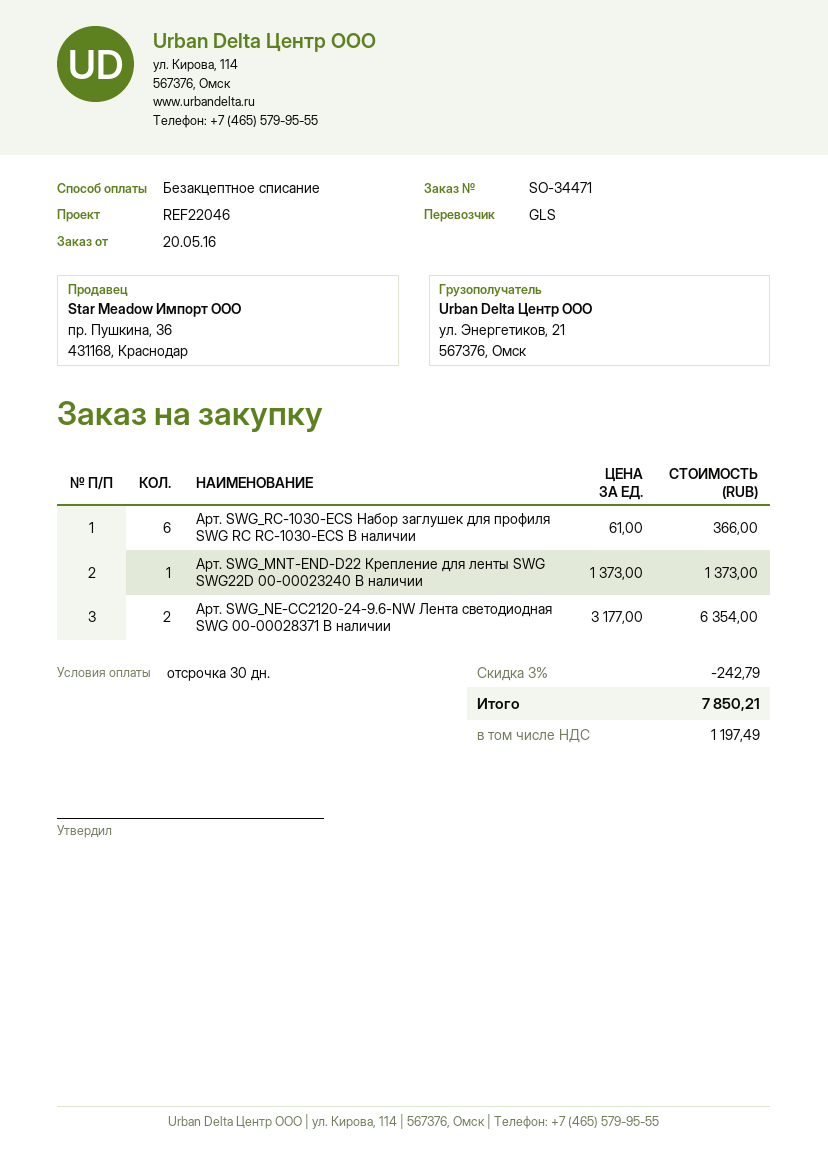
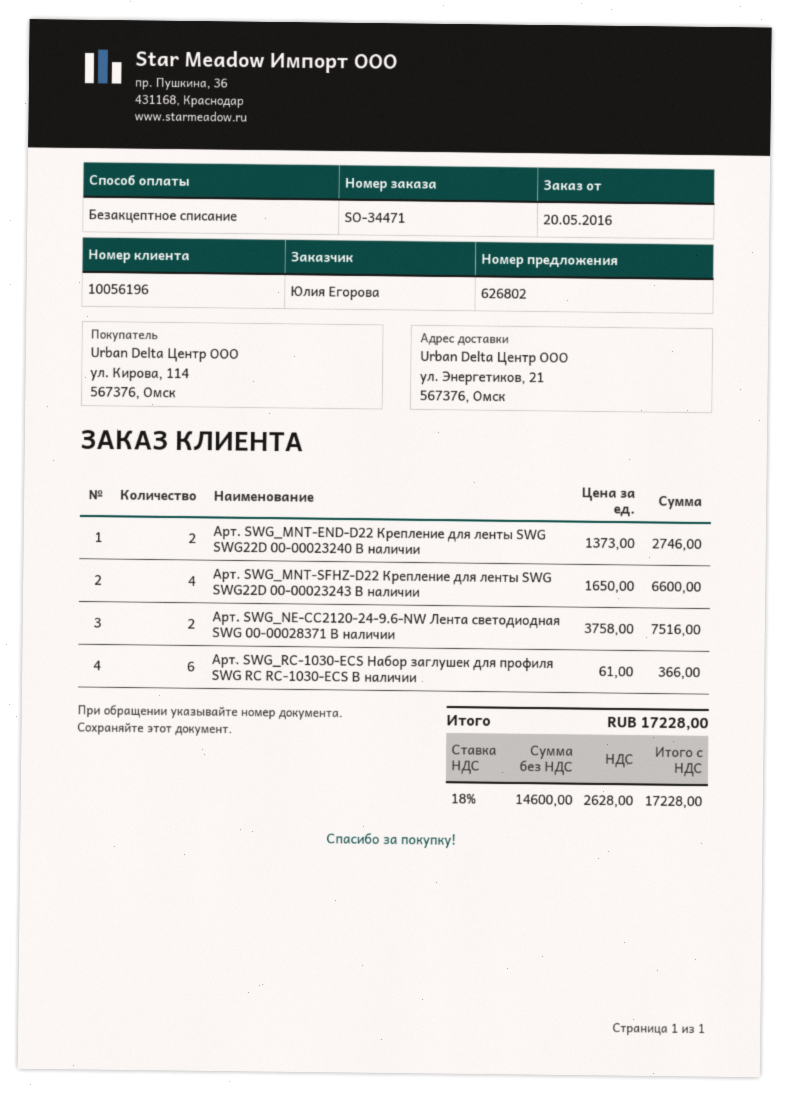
Арт. SWG_MNT-END-D22 Крепление для ленты SWG SWG22D 00-00023240 В наличии: 1 x 1373.00 = 1373.00 -> 2 x 1373.00 = 2746.00
Арт. SWG_NE-CC2120-24-9.6-NW Лента светодиодная SWG 00-00028371 В наличии: 2 x 3177.00 = 6354.00 -> 2 x 3758.00 = 7516.00
Арт. SWG_MNT-SFHZ-D22 Крепление для ленты SWG SWG22D 00-00023243 В наличии: none -> 4 x 1650.00 = 6600.00
discount: 3% = 242.79 -> none
tax: 1197.49 -> 2628.00
total: 7850.21 -> 17228.00

